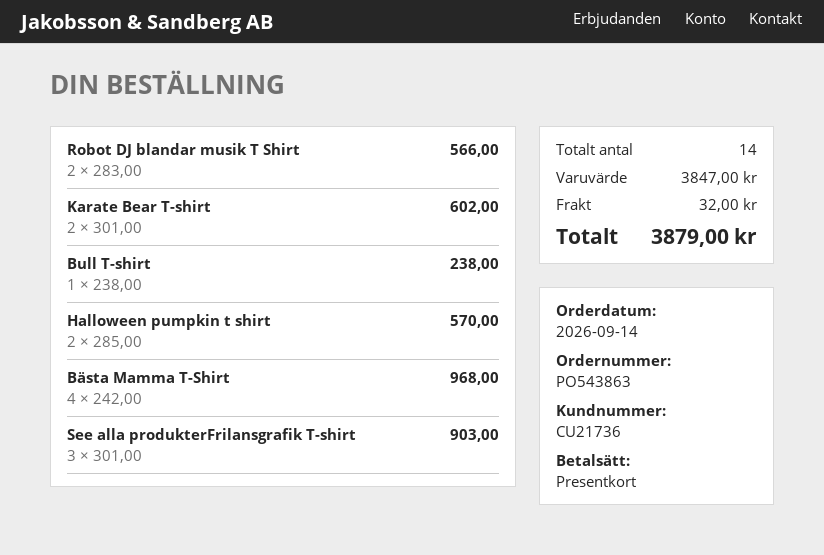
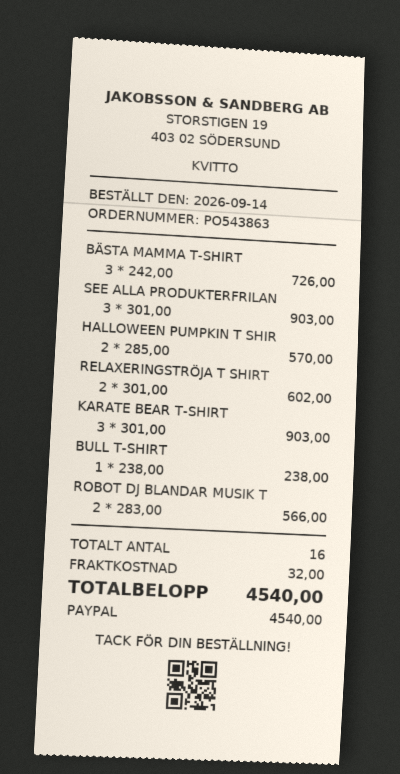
payment method: gift card -> PayPal
Karate Bear T-shirt: 2 x 301.00 = 602.00 -> 3 x 301.00 = 903.00
Bästa Mamma T-Shirt: 4 x 242.00 = 968.00 -> 3 x 242.00 = 726.00
RELAXERINGSTRÖJA T SHIRT: none -> 2 x 301.00 = 602.00
total quantity: 14 -> 16
total: 3879.00 -> 4540.00

